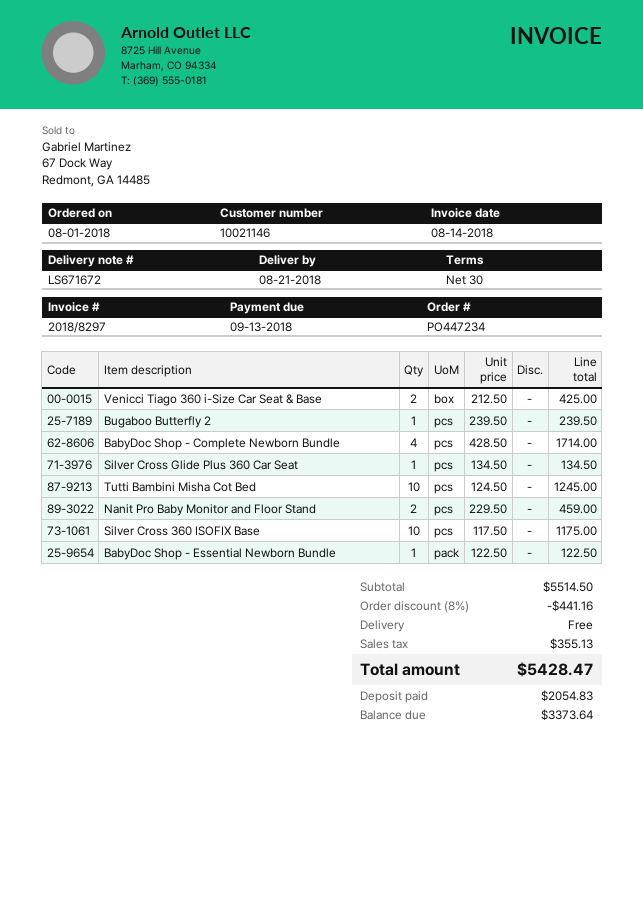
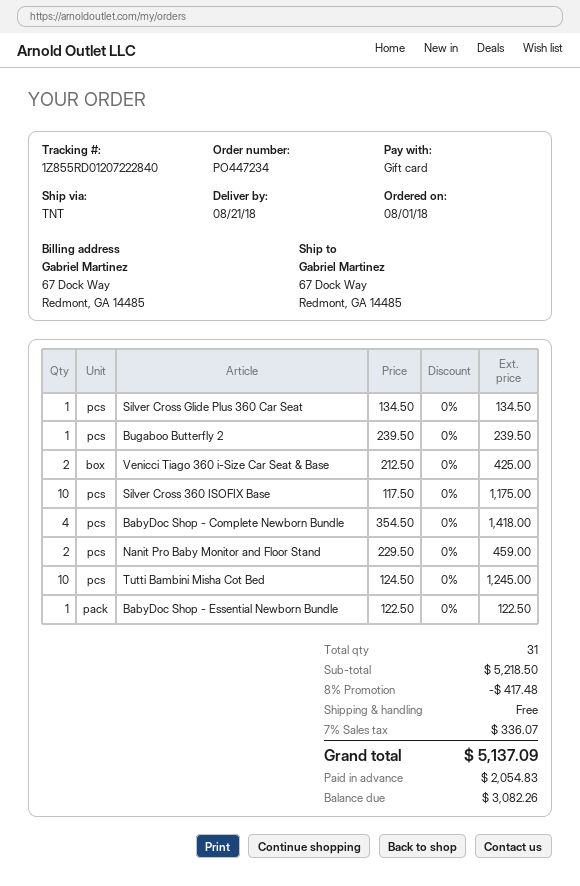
BabyDoc Shop - Complete Newborn Bundle: 4 x 428.50 = 1714.00 -> 4 x 354.50 = 1418.00
subtotal: 5514.50 -> 5218.50
discount: 8% = 441.16 -> 8% = 417.48
tax: 355.13 -> 336.07
total: 5428.47 -> 5137.09
balance: 3373.64 -> 3082.26

